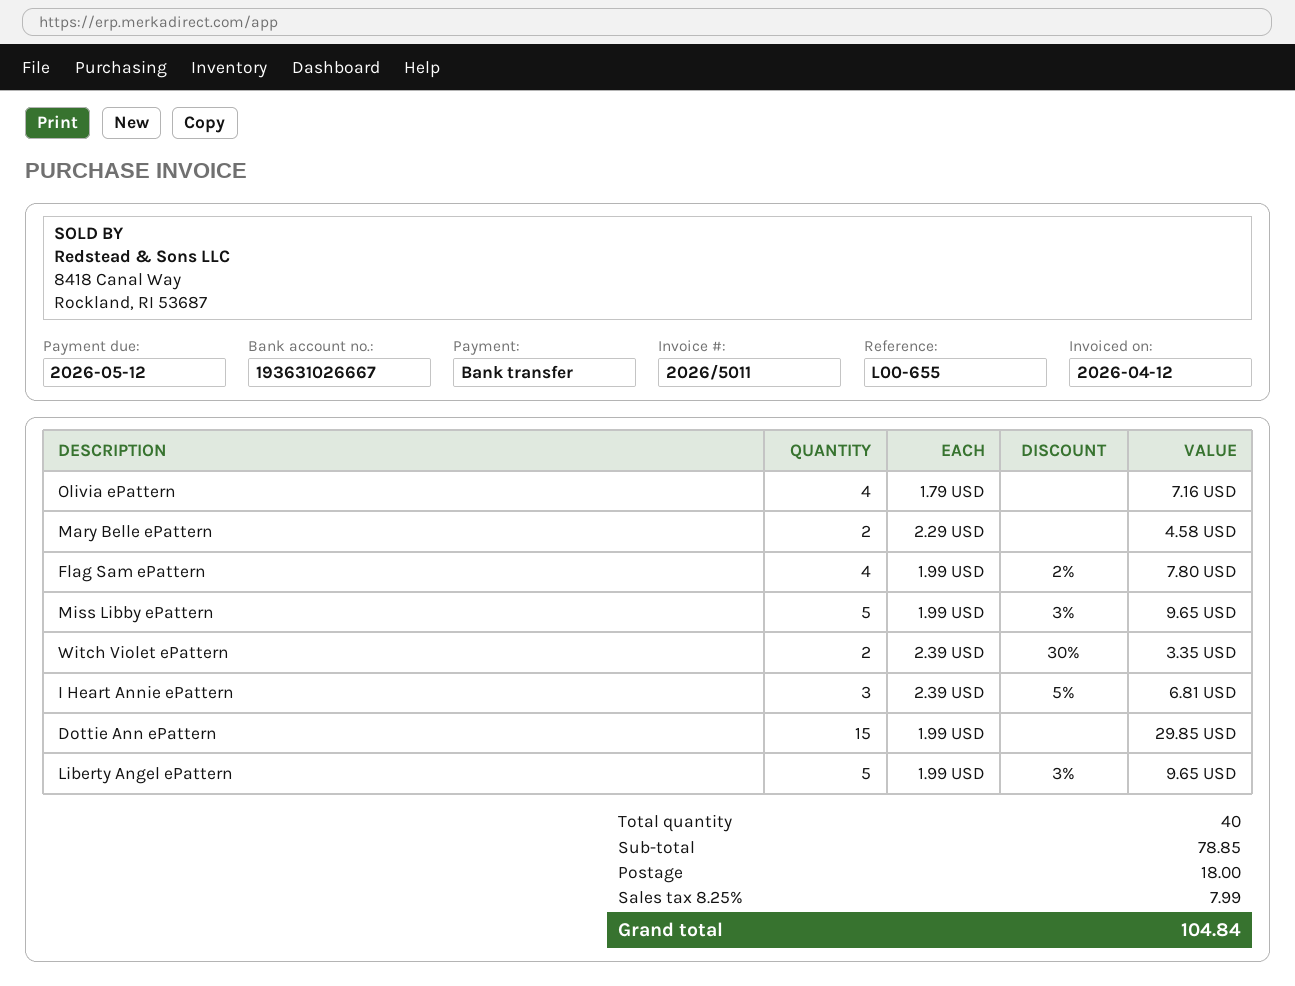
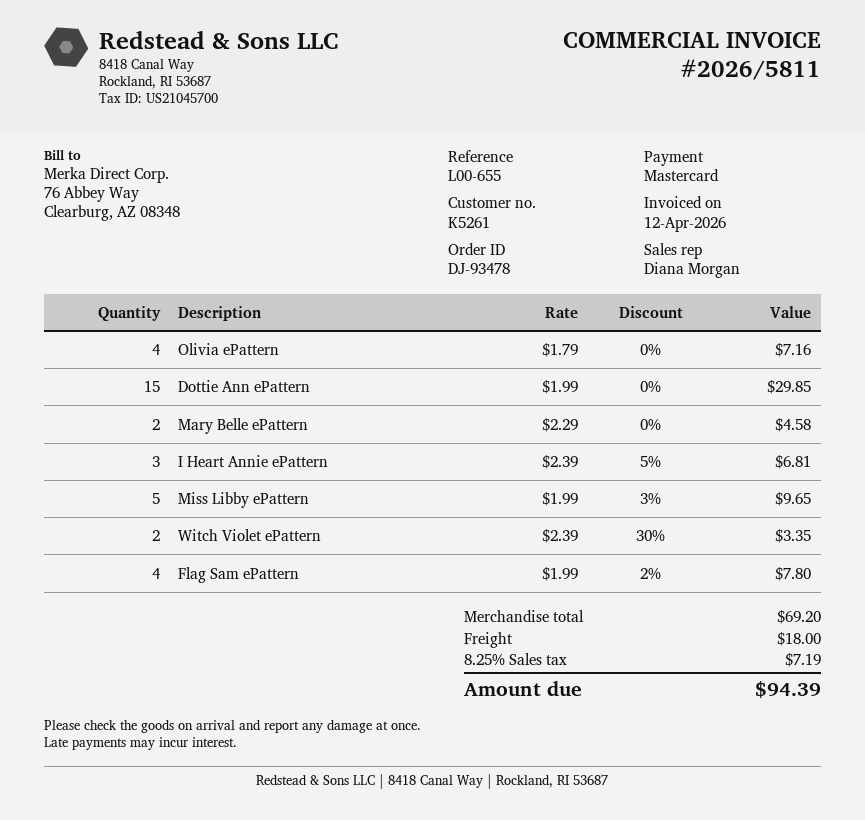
invoice number: 2026/5011 -> 2026/5811
payment method: bank transfer -> Mastercard
Liberty Angel ePattern: 5 x 1.99 - 3% = 9.65 -> none
subtotal: 78.85 -> 69.20
tax: 8.25% = 7.99 -> 8.25% = 7.19
total: 104.84 -> 94.39

